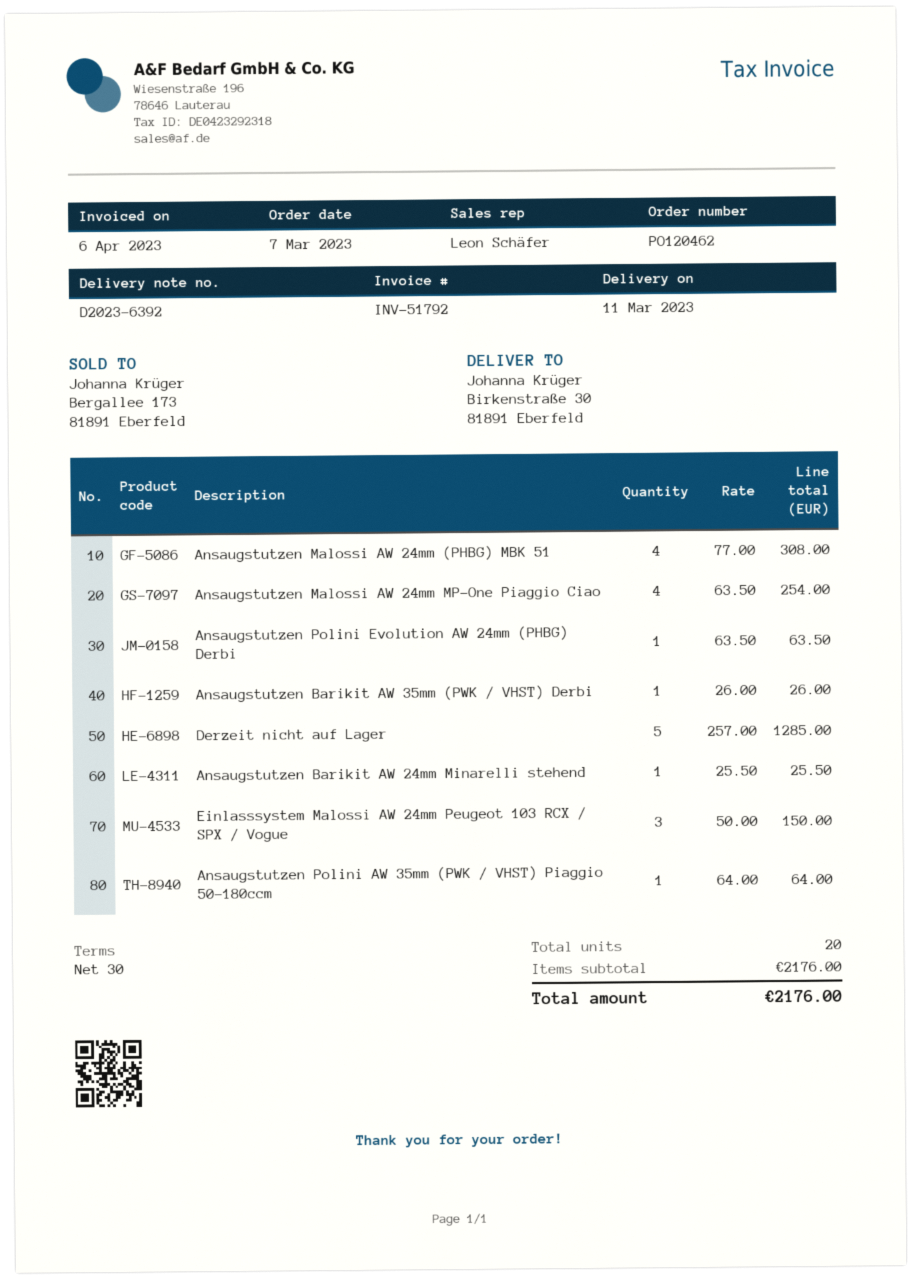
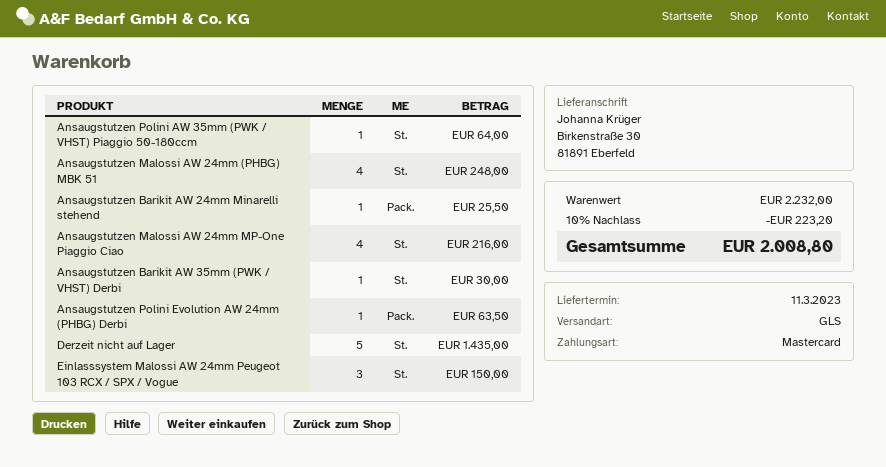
Ansaugstutzen Malossi AW 24mm (PHBG) MBK 51: 4 for 308.00 -> 4 for 248.00
Ansaugstutzen Malossi AW 24mm MP-One Piaggio Ciao: 4 for 254.00 -> 4 for 216.00
Ansaugstutzen Barikit AW 35mm (PWK / VHST) Derbi: 1 for 26.00 -> 1 for 30.00
Derzeit nicht auf Lager: 5 for 1285.00 -> 5 for 1435.00
subtotal: 2176.00 -> 2232.00
discount: none -> 10% = 223.20
total: 2176.00 -> 2008.80

